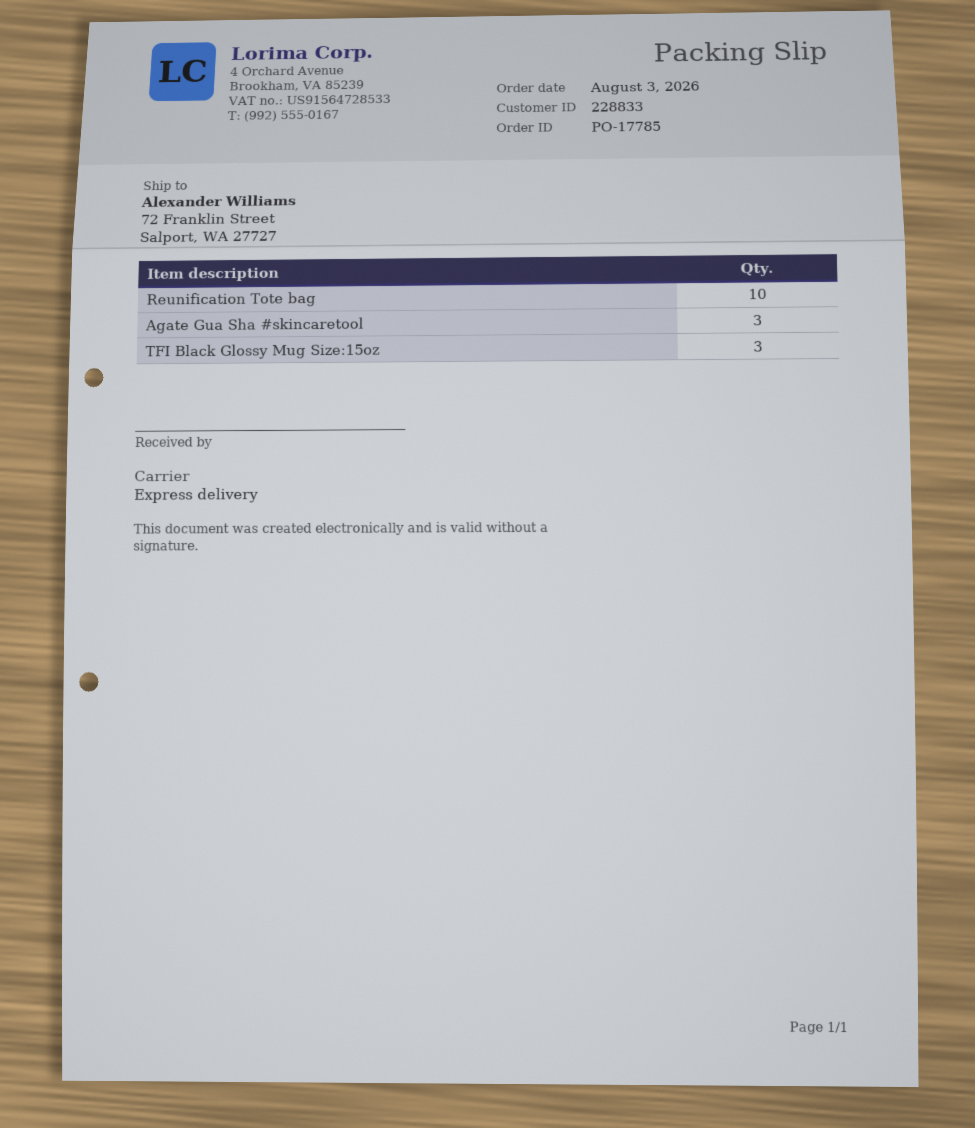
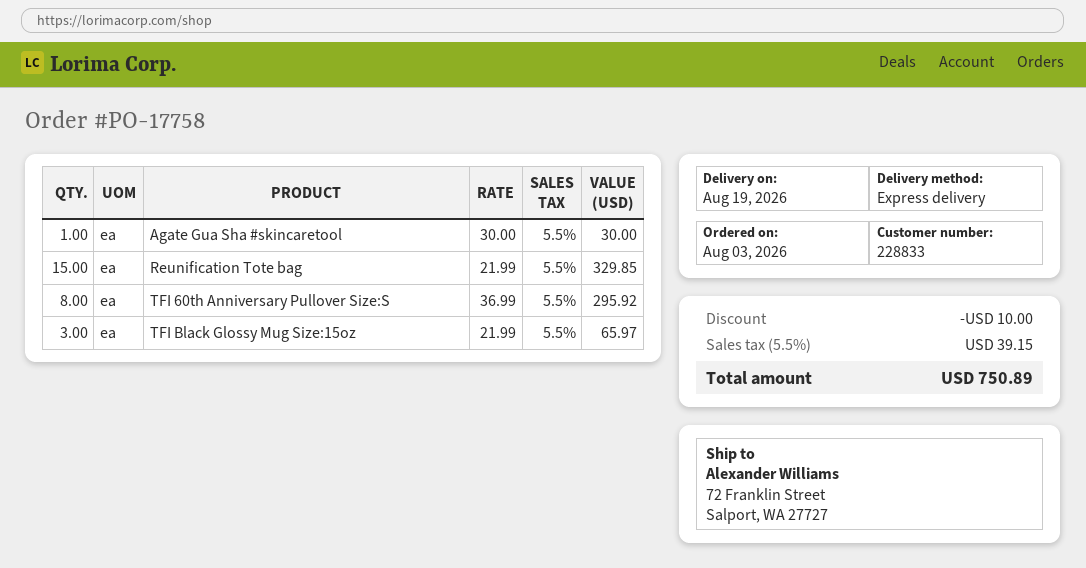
order number: PO-17785 -> PO-17758
Reunification Tote bag: 10 -> 15
Agate Gua Sha #skincaretool: 3 -> 1
TFI 60th Anniversary Pullover Size:S: none -> 8

